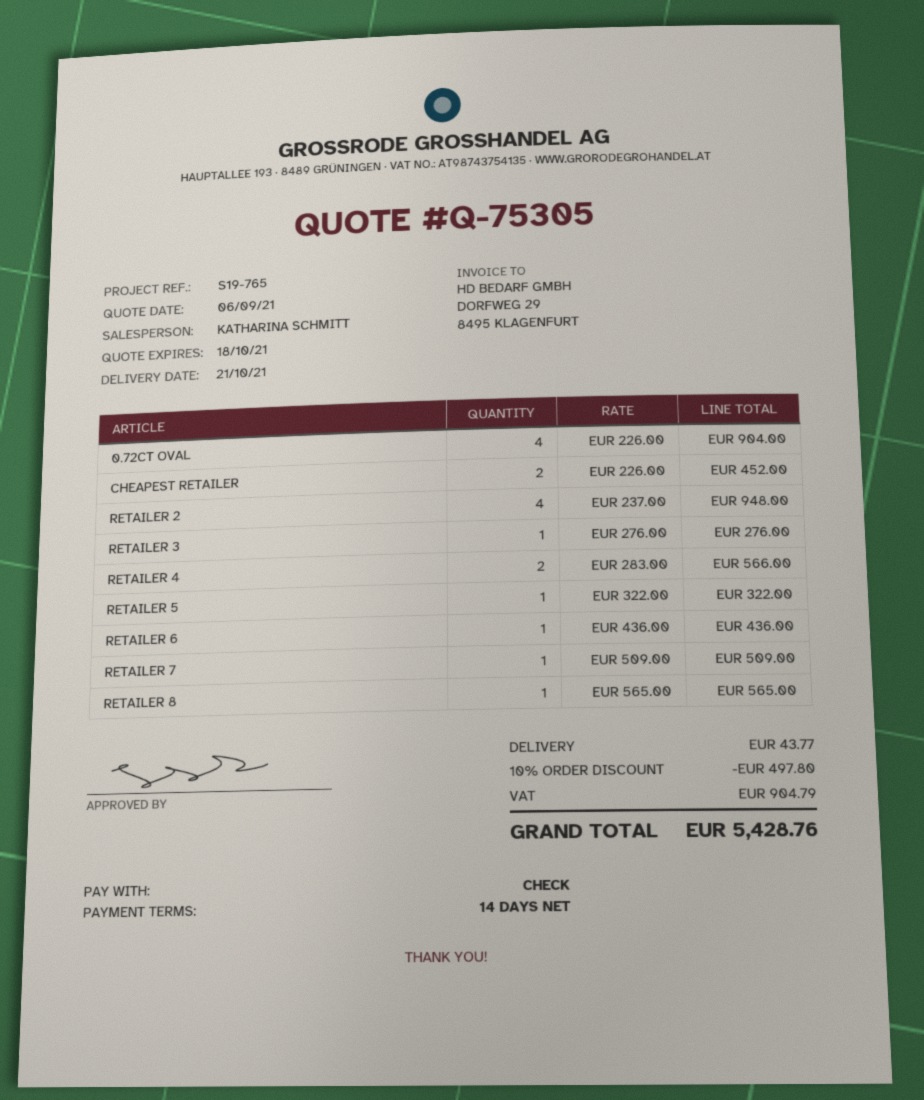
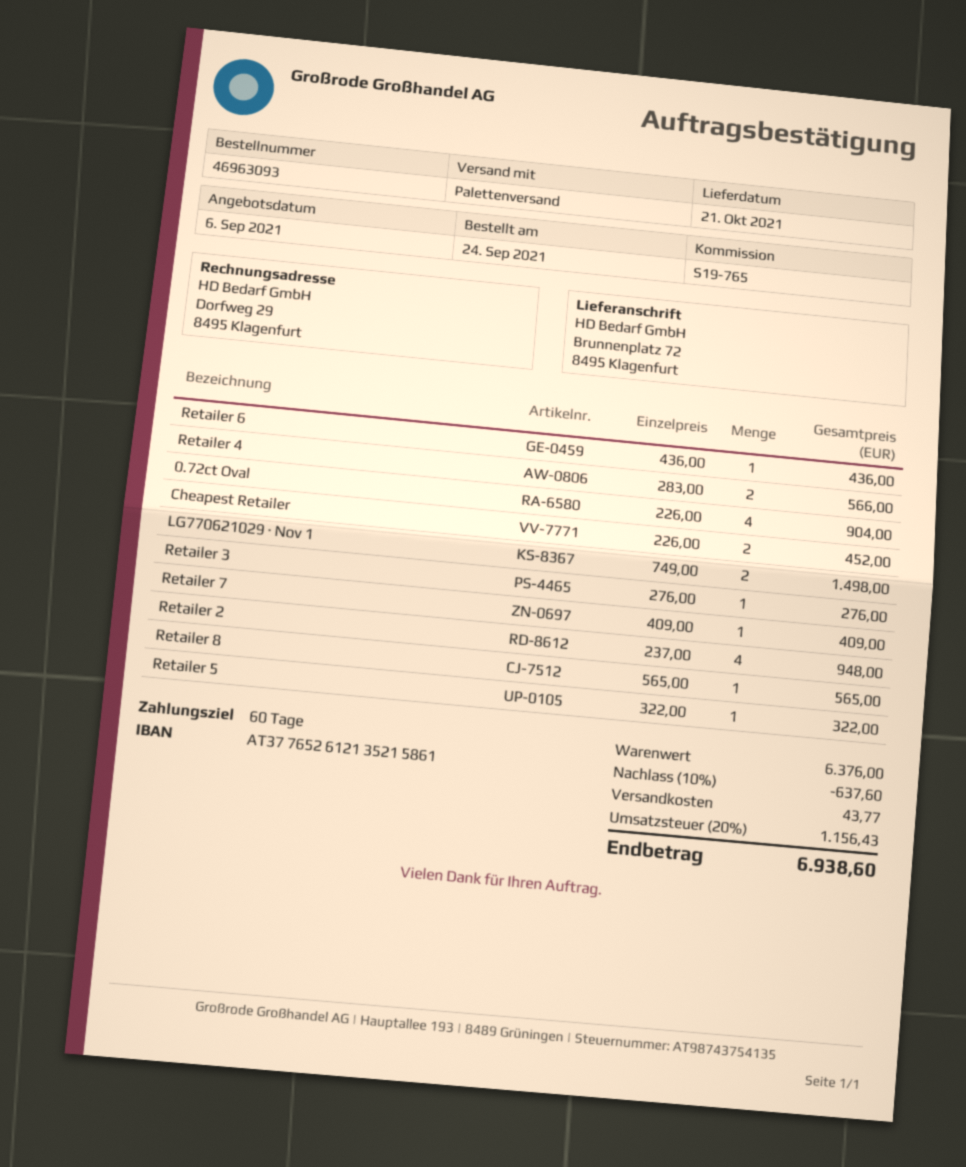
payment terms: 14 days -> 60 days
RETAILER 7: 1 x 509.00 = 509.00 -> 1 x 409.00 = 409.00
LG770621029 · Nov 1: none -> 2 x 749.00 = 1498.00
discount: 10% = 497.80 -> 10% = 637.60
tax: 904.79 -> 1156.43
total: 5428.76 -> 6938.60

